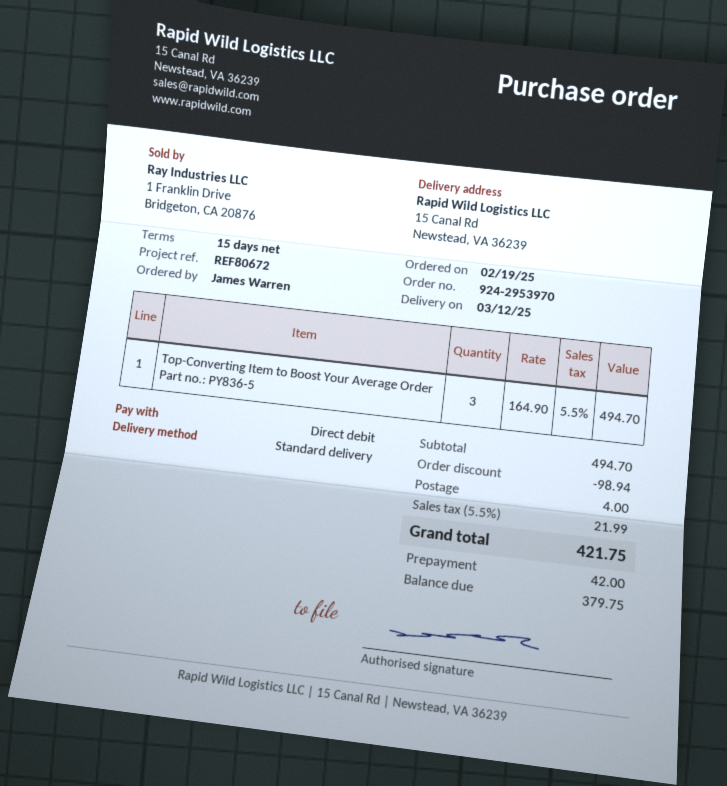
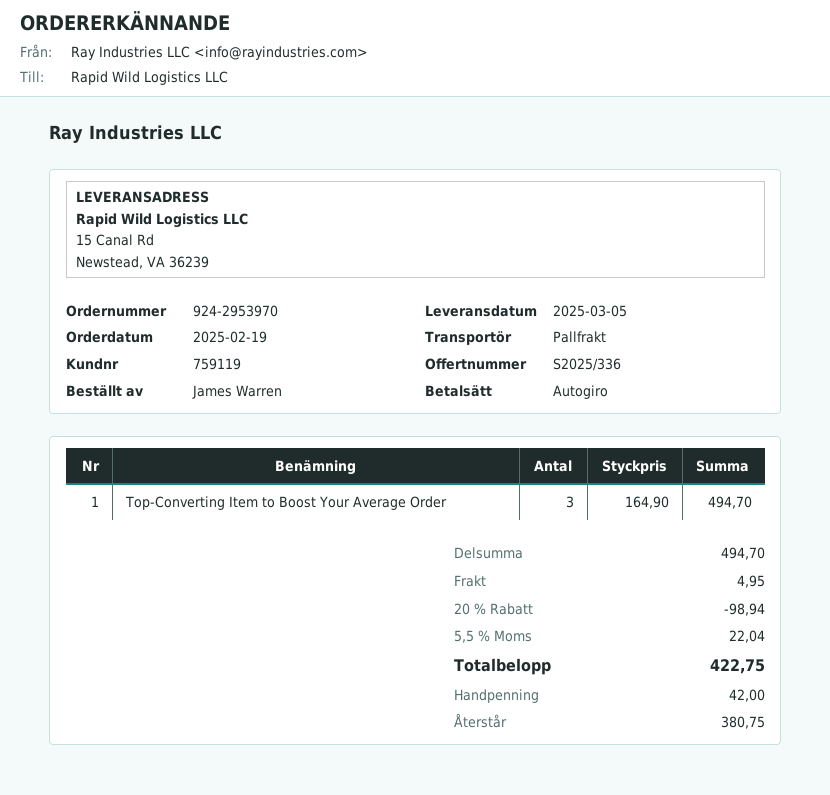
delivery date: 2025-03-12 -> 2025-03-05
shipping method: standard -> pallet freight
shipping: 4.00 -> 4.95
tax: 5.5% = 21.99 -> 5.5% = 22.04
total: 421.75 -> 422.75
balance: 379.75 -> 380.75

